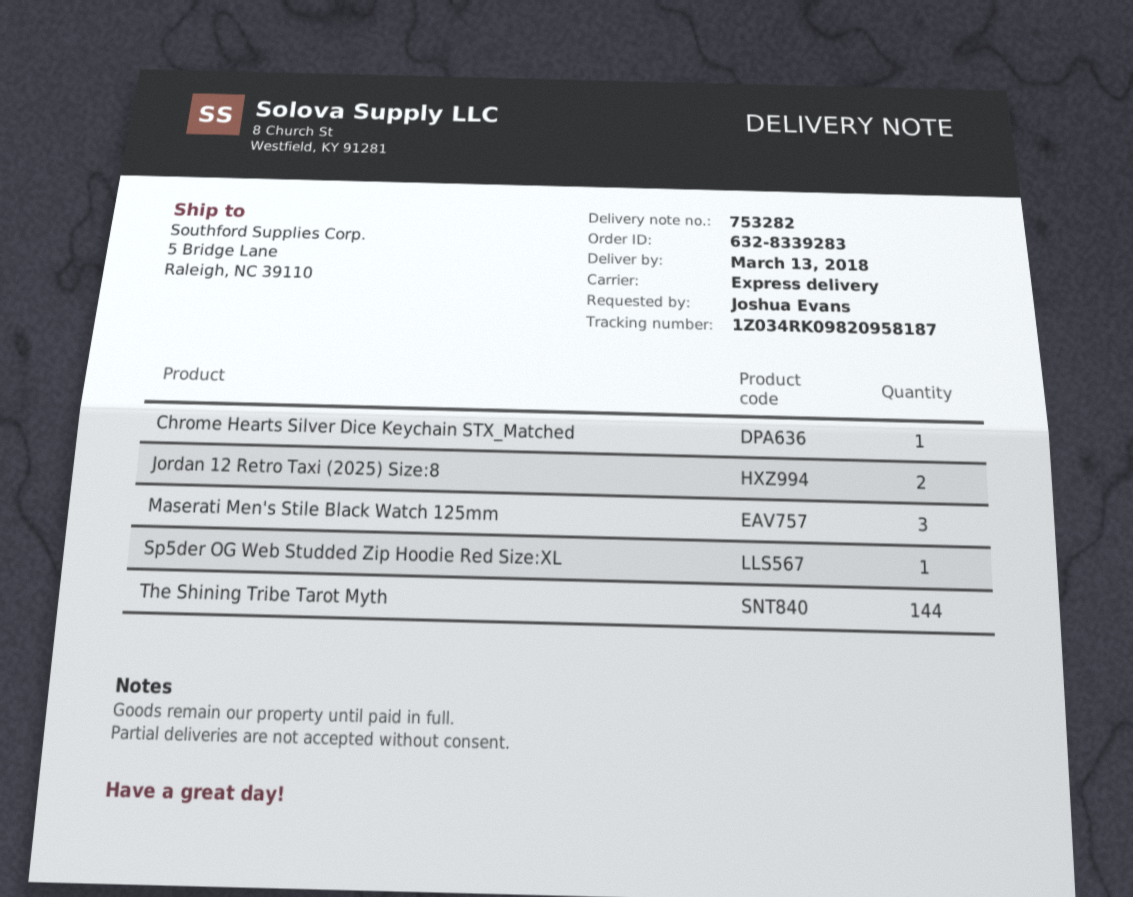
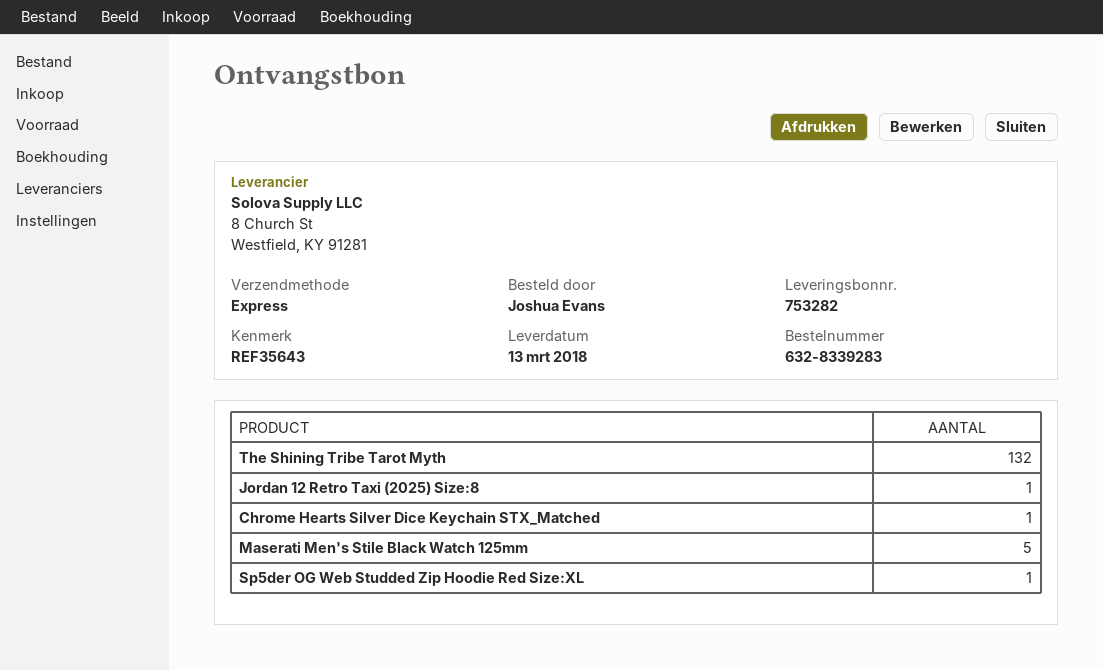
Jordan 12 Retro Taxi (2025) Size:8: 2 -> 1
Maserati Men's Stile Black Watch 125mm: 3 -> 5
The Shining Tribe Tarot Myth: 144 -> 132

